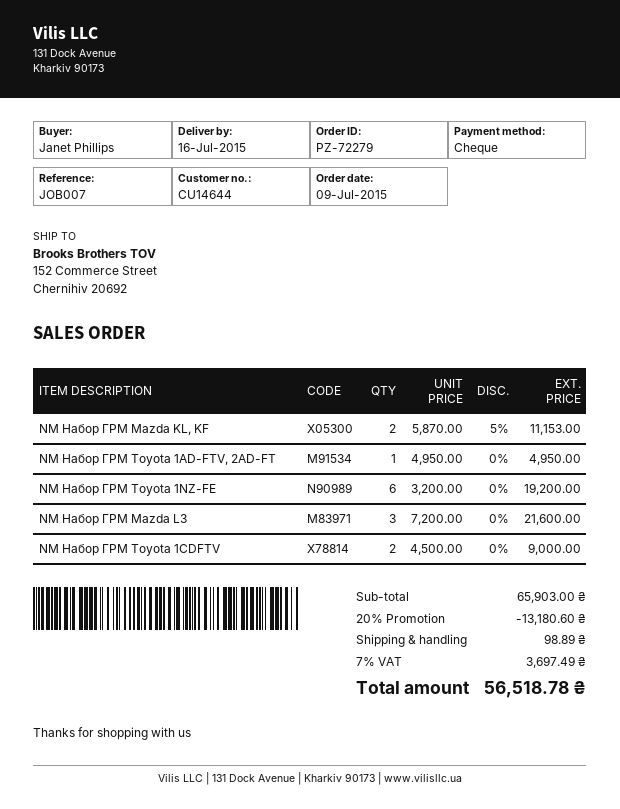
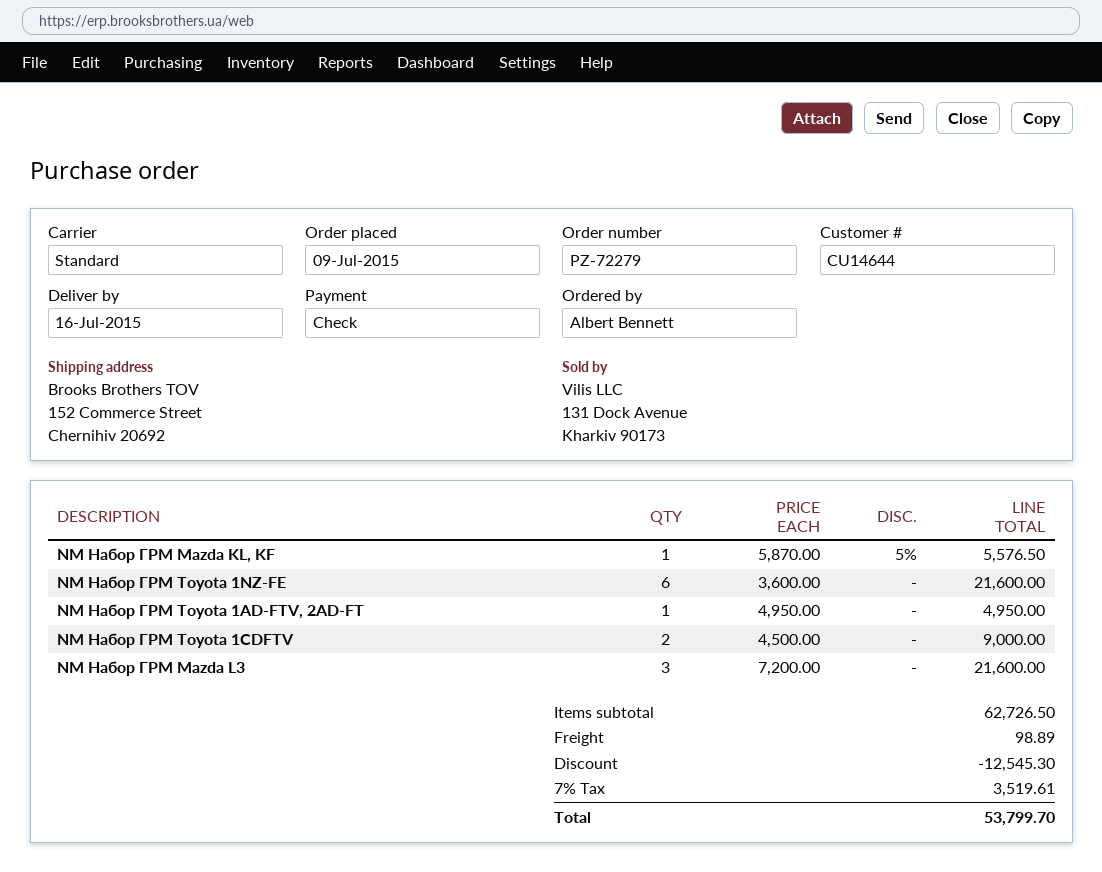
ordered by: Janet Phillips -> Albert Bennett
NM Набор ГРМ Mazda KL, KF: 2 x 5870.00 - 5% = 11153.00 -> 1 x 5870.00 - 5% = 5576.50
NM Набор ГРМ Toyota 1NZ-FE: 6 x 3200.00 = 19200.00 -> 6 x 3600.00 = 21600.00
subtotal: 65903.00 -> 62726.50
discount: 13180.60 -> 12545.30
tax: 7% = 3697.49 -> 7% = 3519.61
total: 56518.78 -> 53799.70

